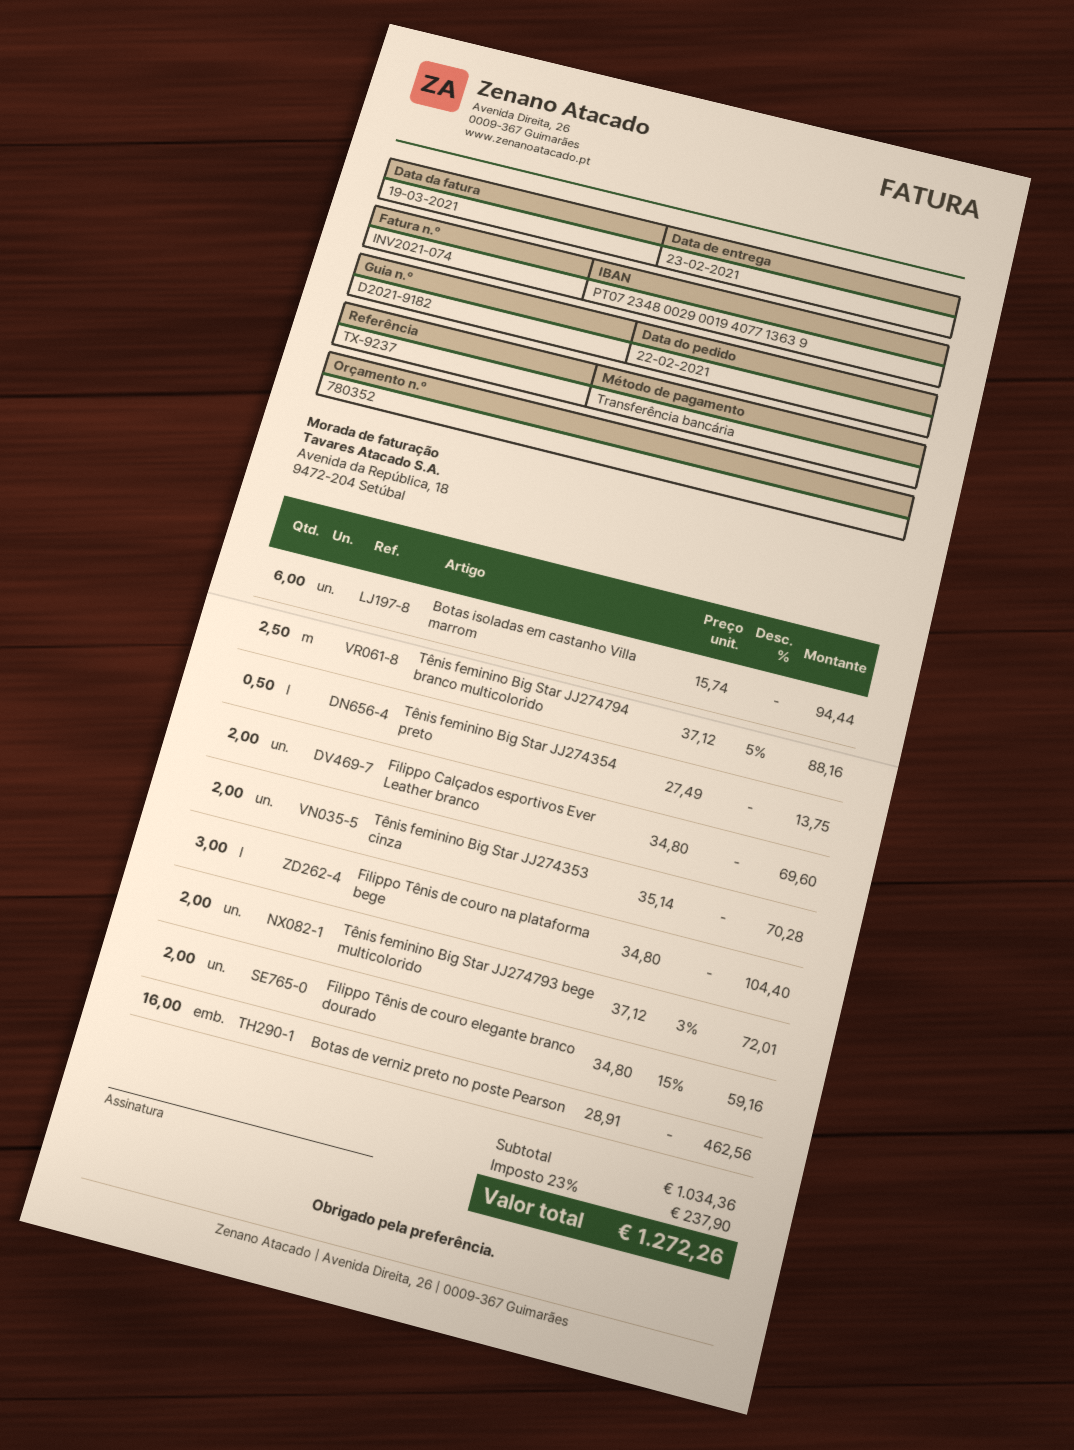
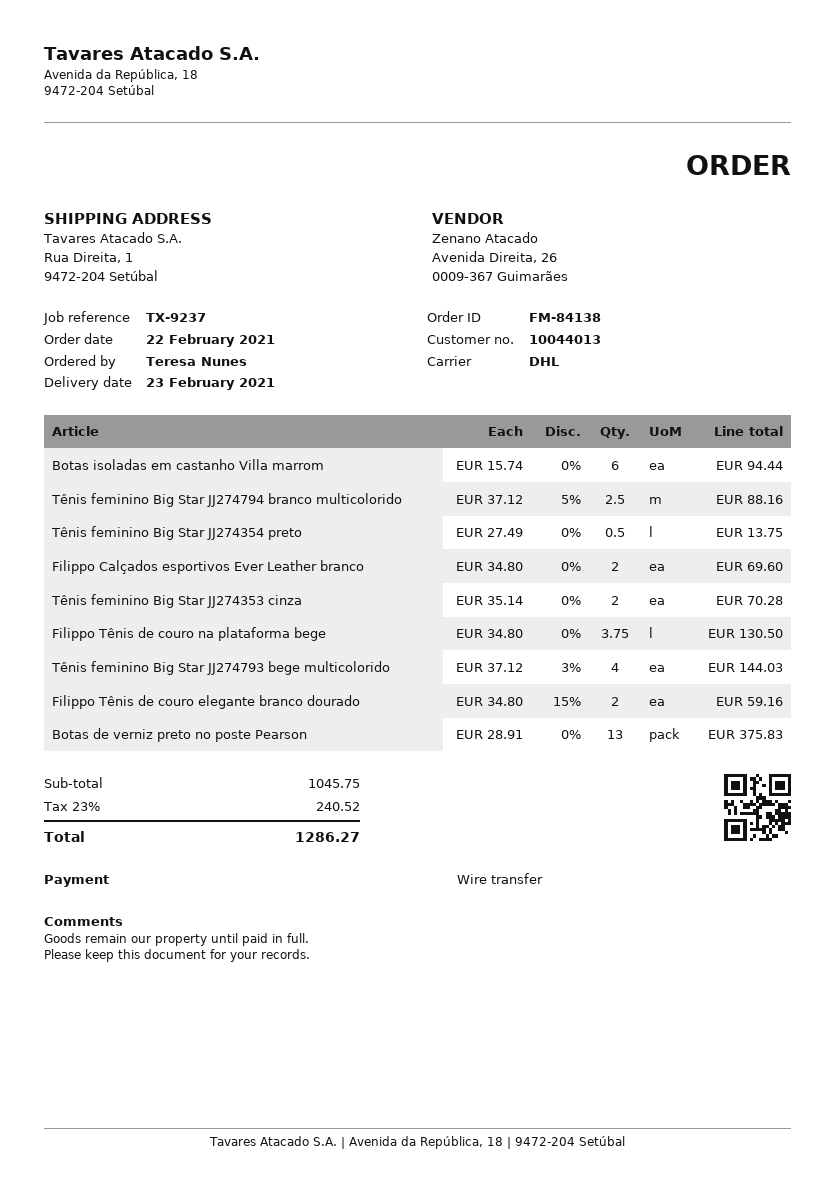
Filippo Tênis de couro na plataforma bege: 3 x 34.80 = 104.40 -> 3.75 x 34.80 = 130.50
Tênis feminino Big Star JJ274793 bege multicolorido: 2 x 37.12 - 3% = 72.01 -> 4 x 37.12 - 3% = 144.03
Botas de verniz preto no poste Pearson: 16 x 28.91 = 462.56 -> 13 x 28.91 = 375.83
subtotal: 1034.36 -> 1045.75
tax: 23% = 237.90 -> 23% = 240.52
total: 1272.26 -> 1286.27

